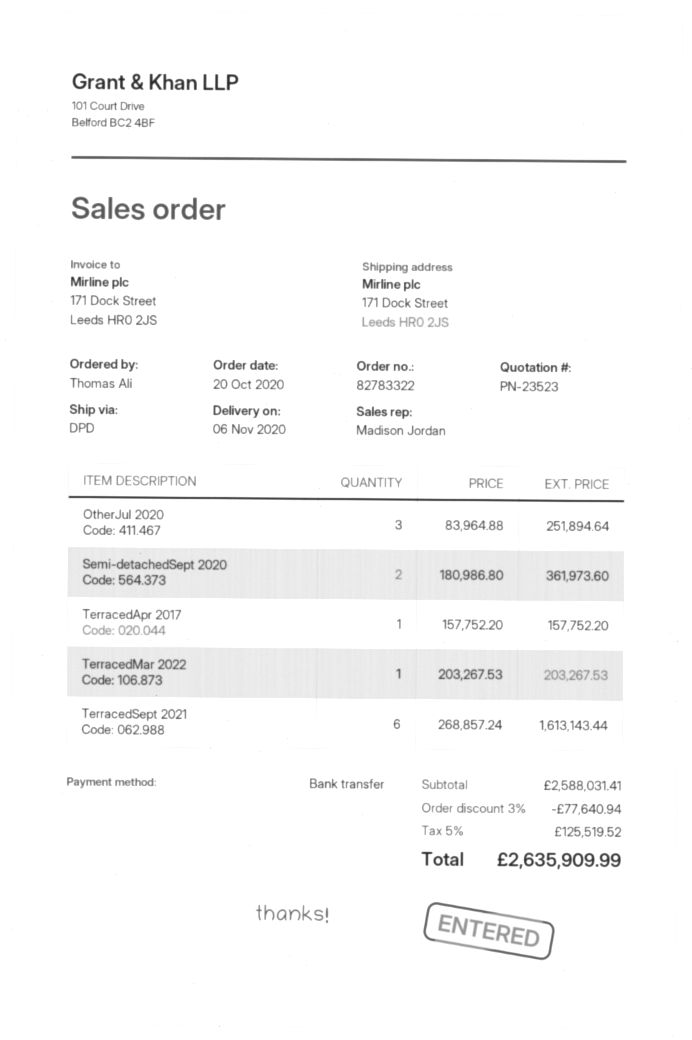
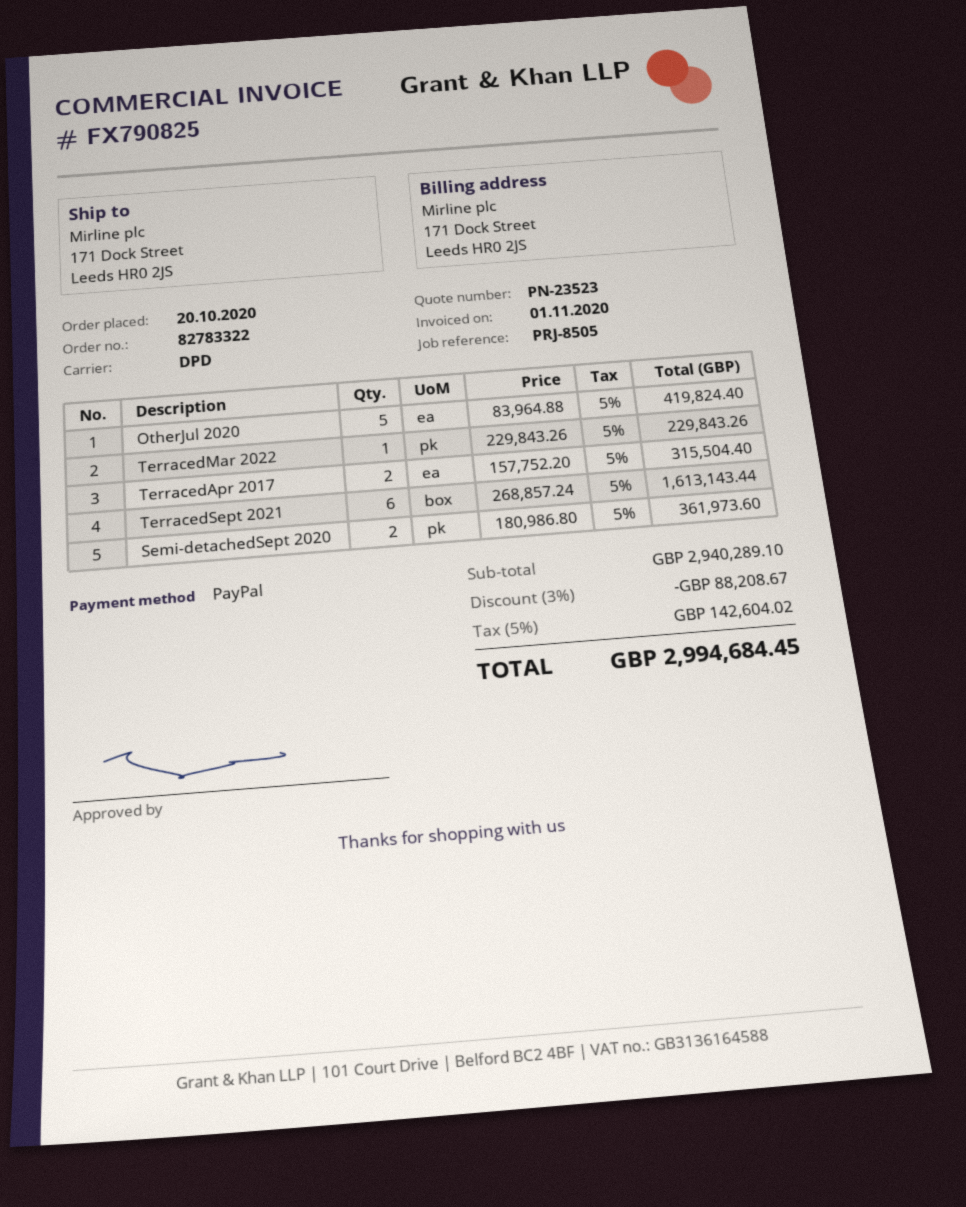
payment method: bank transfer -> PayPal
OtherJul 2020: 3 x 83964.88 = 251894.64 -> 5 x 83964.88 = 419824.40
TerracedApr 2017: 1 x 157752.20 = 157752.20 -> 2 x 157752.20 = 315504.40
TerracedMar 2022: 1 x 203267.53 = 203267.53 -> 1 x 229843.26 = 229843.26
subtotal: 2588031.41 -> 2940289.10
discount: 3% = 77640.94 -> 3% = 88208.67
tax: 5% = 125519.52 -> 5% = 142604.02
total: 2635909.99 -> 2994684.45

